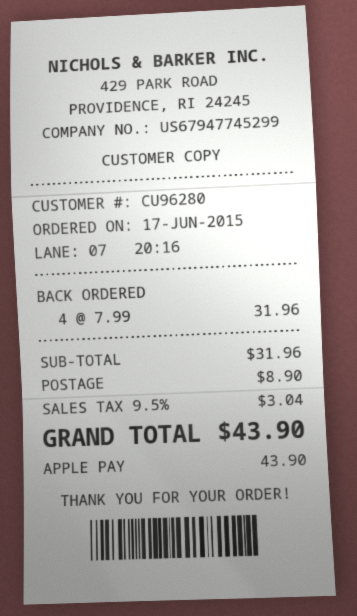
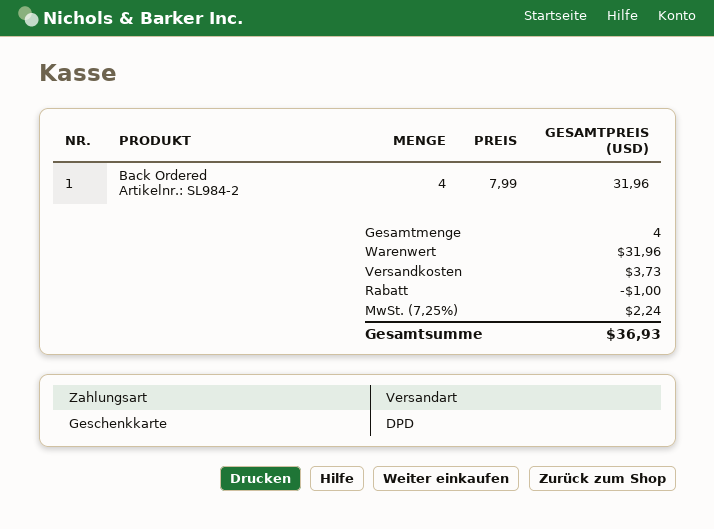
payment method: Apple Pay -> gift card
discount: none -> 1.00
shipping: 8.90 -> 3.73
tax: 9.5% = 3.04 -> 7.25% = 2.24
total: 43.90 -> 36.93

